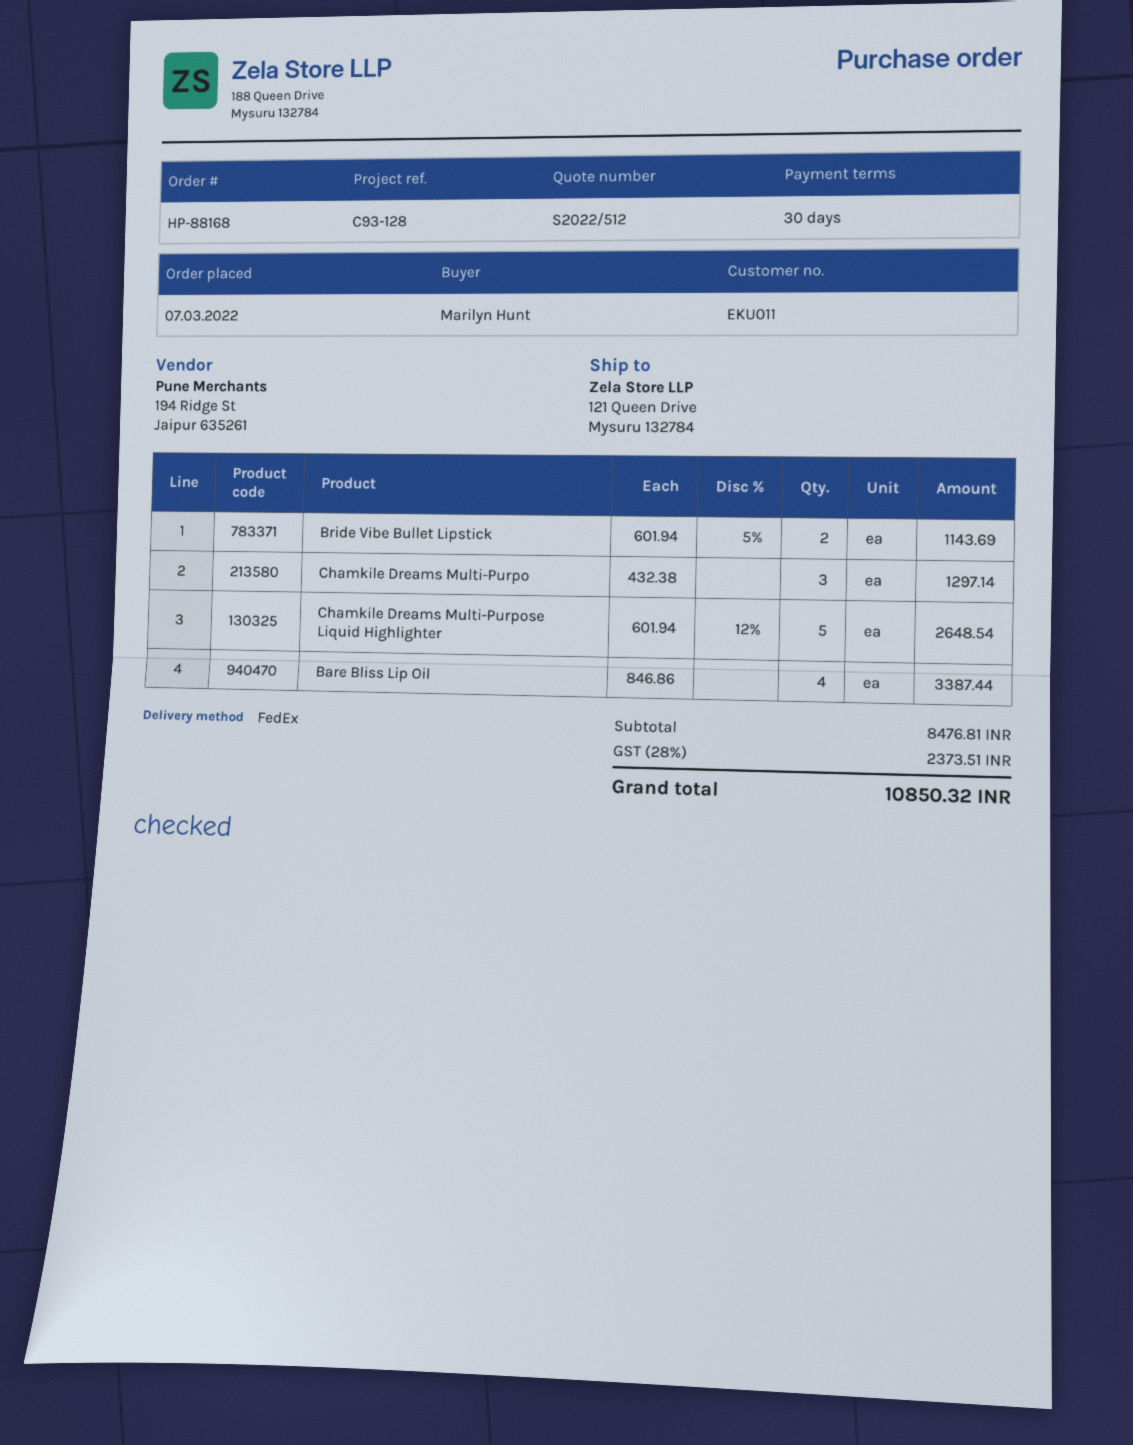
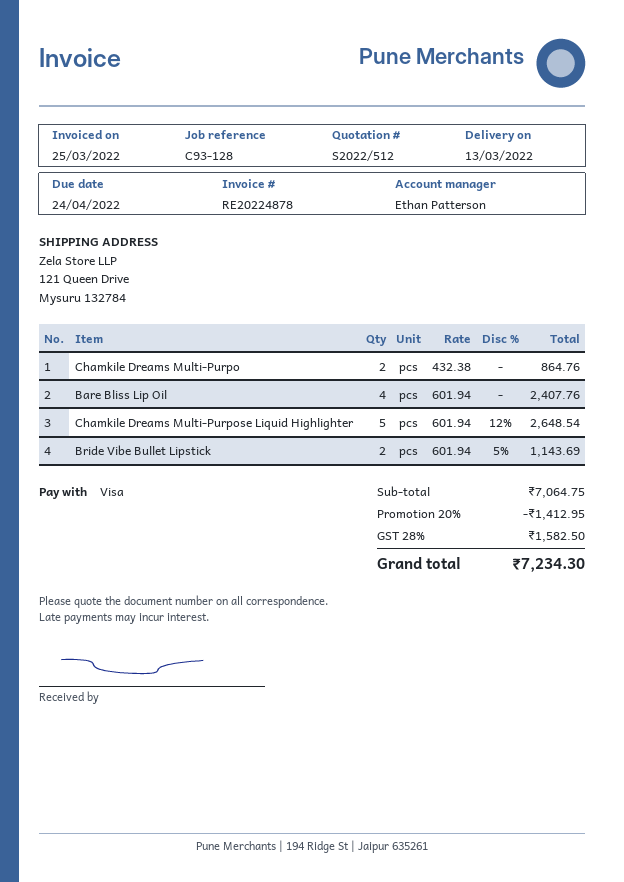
Chamkile Dreams Multi-Purpo: 3 x 432.38 = 1297.14 -> 2 x 432.38 = 864.76
Bare Bliss Lip Oil: 4 x 846.86 = 3387.44 -> 4 x 601.94 = 2407.76
subtotal: 8476.81 -> 7064.75
discount: none -> 20% = 1412.95
tax: 28% = 2373.51 -> 28% = 1582.50
total: 10850.32 -> 7234.30

